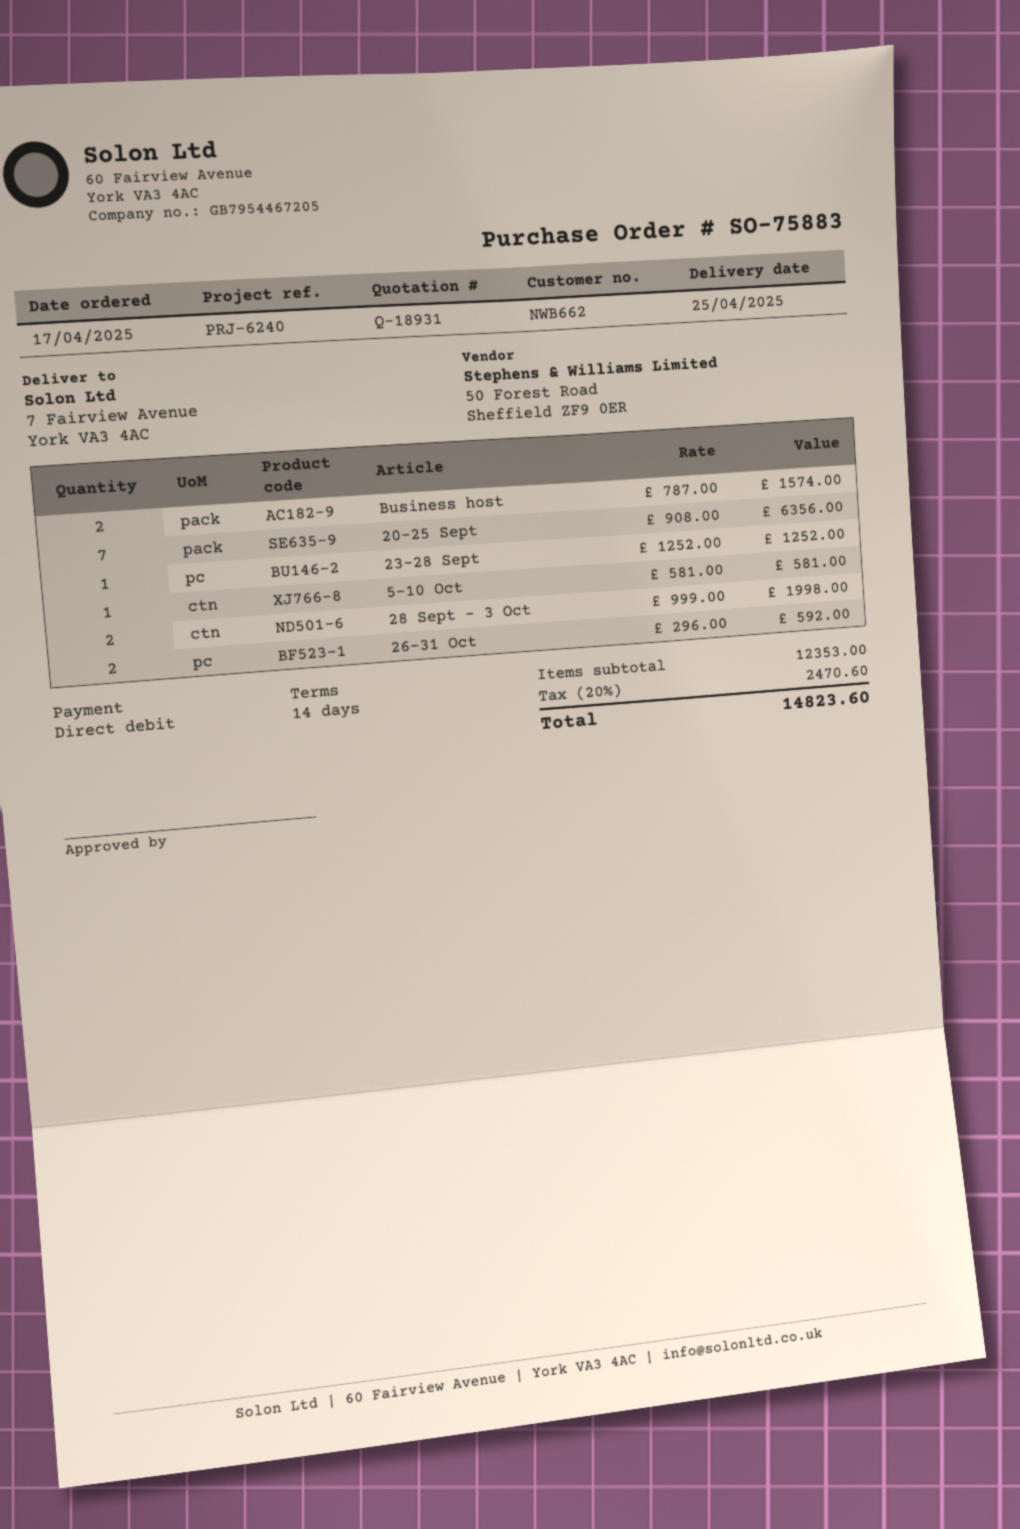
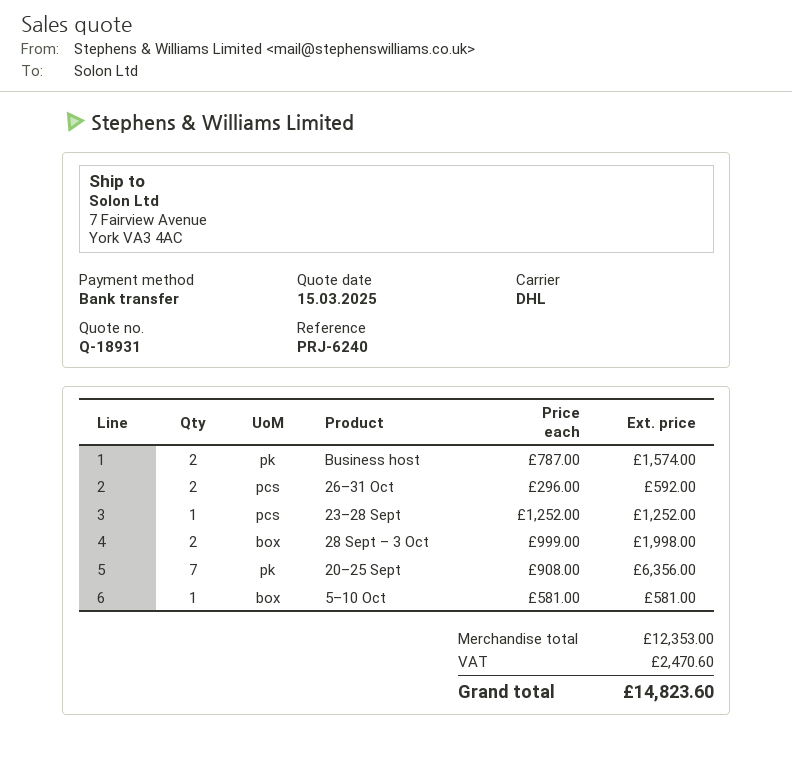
payment method: direct debit -> bank transfer

